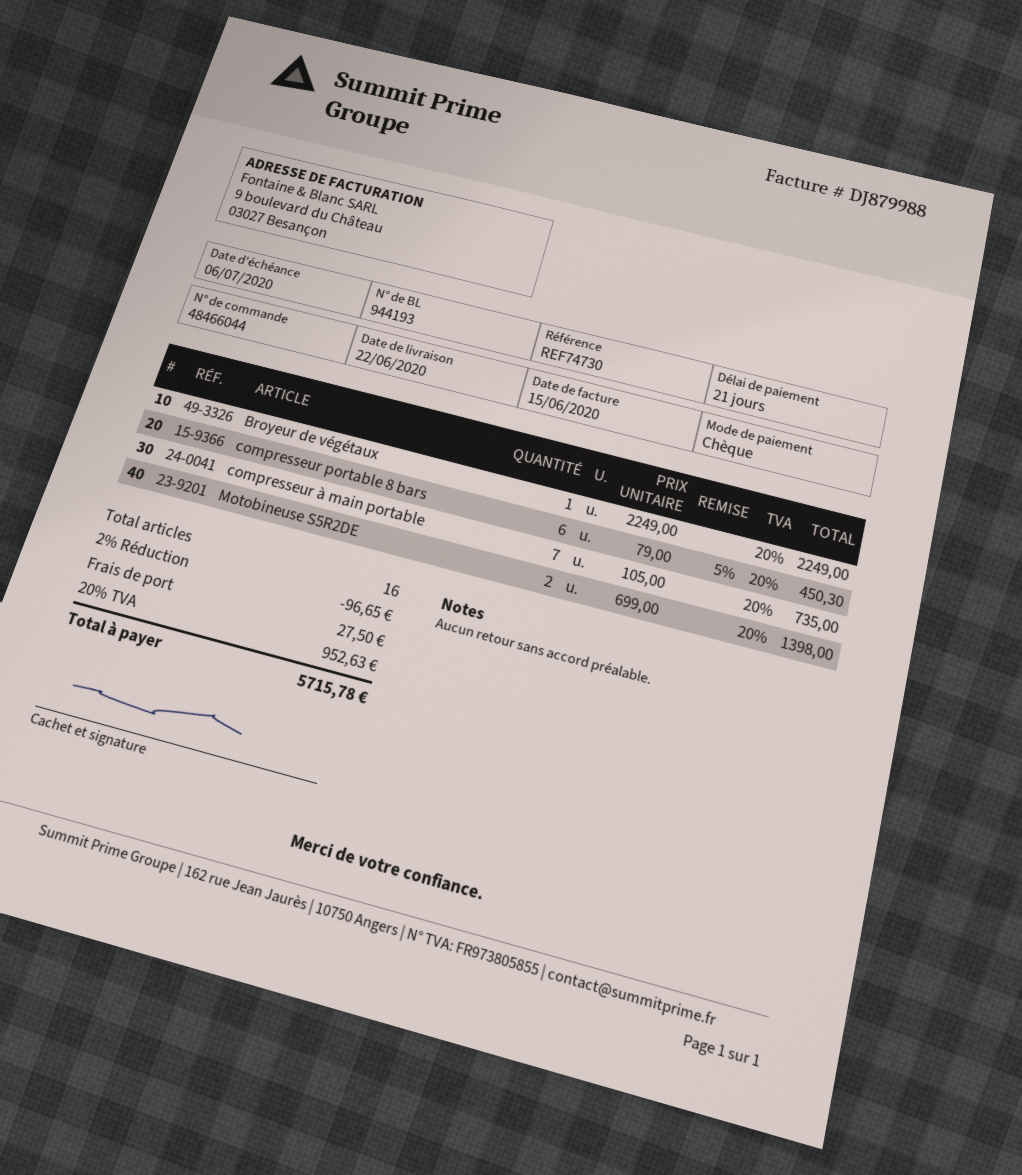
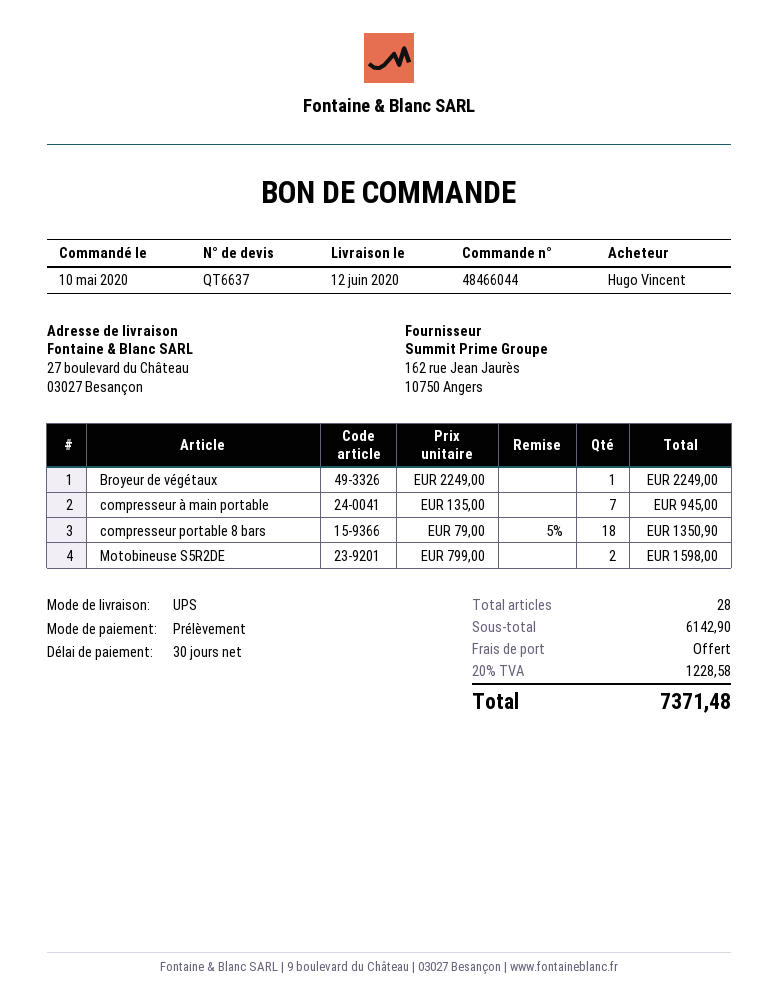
delivery date: 2020-06-22 -> 2020-06-12
payment terms: 21 days -> 30 days
payment method: cheque -> direct debit
compresseur portable 8 bars: 6 x 79.00 - 5% = 450.30 -> 18 x 79.00 - 5% = 1350.90
compresseur à main portable: 7 x 105.00 = 735.00 -> 7 x 135.00 = 945.00
Motobineuse S5R2DE: 2 x 699.00 = 1398.00 -> 2 x 799.00 = 1598.00
total quantity: 16 -> 28
discount: 2% = 96.65 -> none
shipping: 27.50 -> 0.00
tax: 20% = 952.63 -> 20% = 1228.58
total: 5715.78 -> 7371.48

